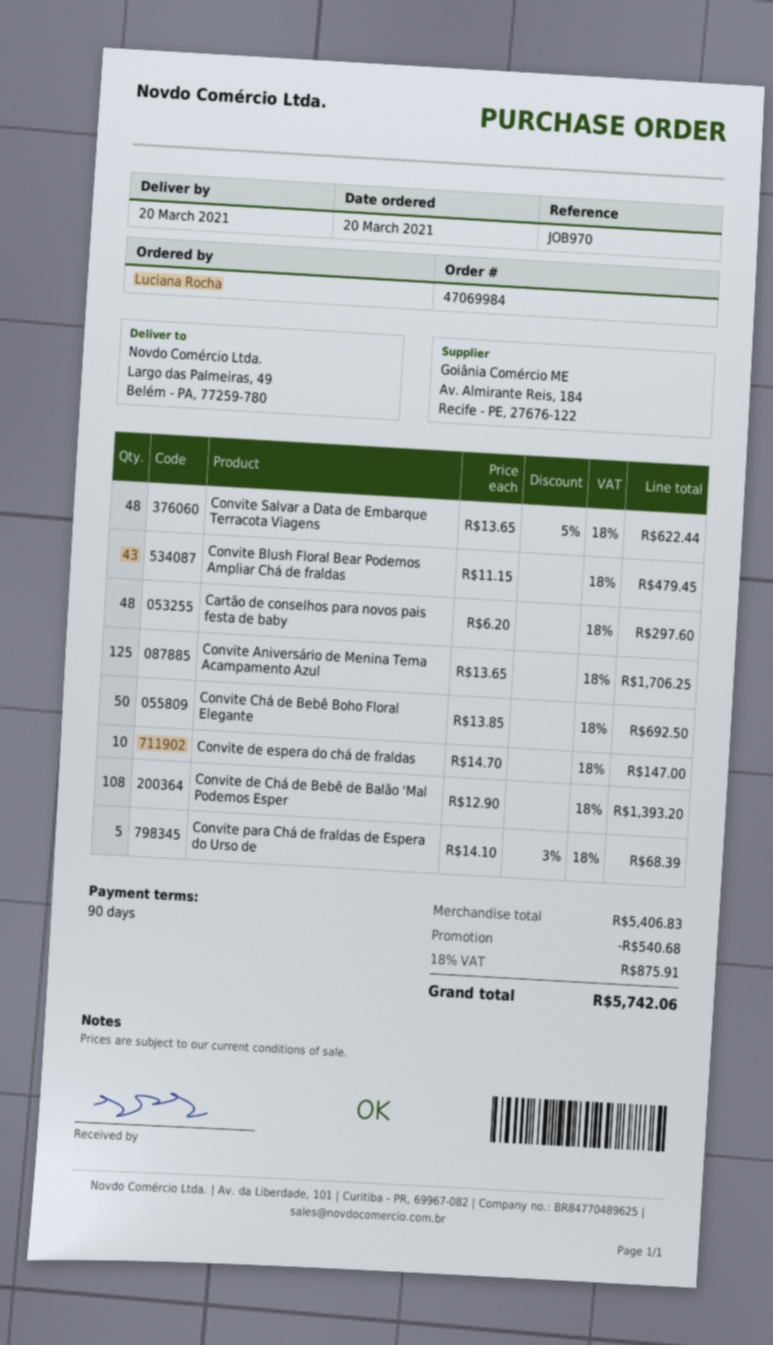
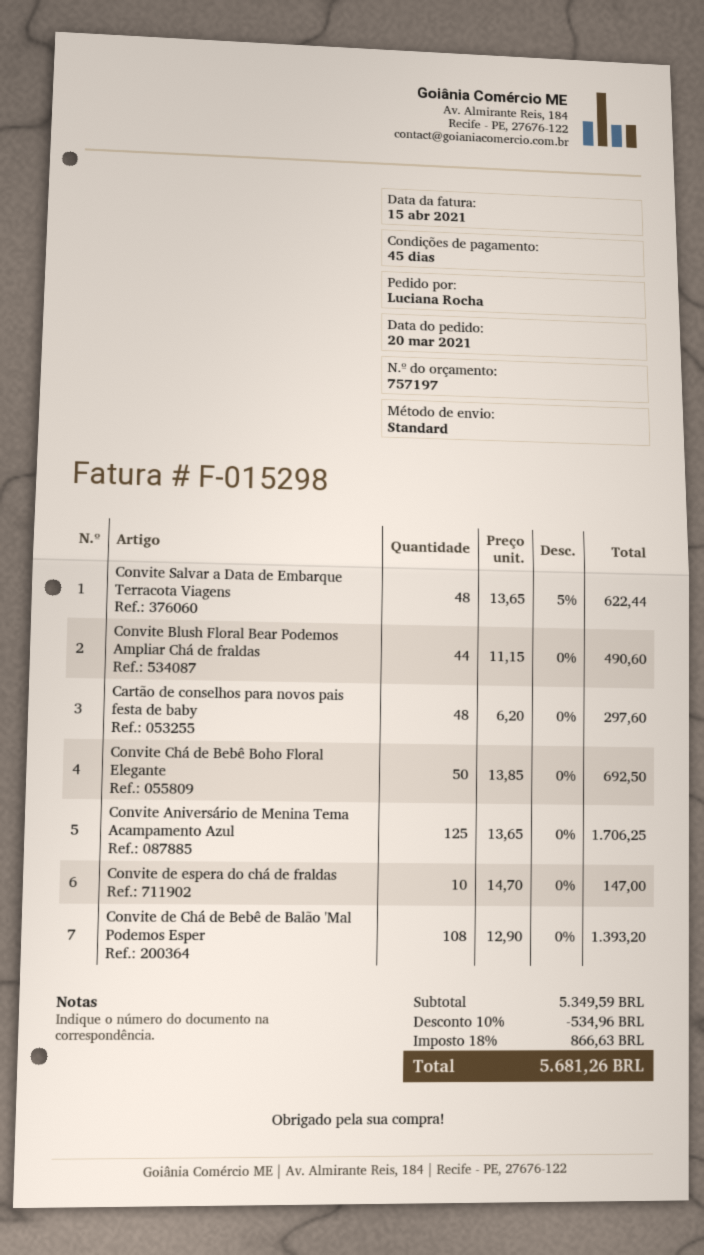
payment terms: 90 days -> 45 days
Convite Blush Floral Bear Podemos Ampliar Chá de fraldas: 43 x 11.15 = 479.45 -> 44 x 11.15 = 490.60
Convite para Chá de fraldas de Espera do Urso de: 5 x 14.10 - 3% = 68.39 -> none
subtotal: 5406.83 -> 5349.59
discount: 540.68 -> 534.96
tax: 18% = 875.91 -> 18% = 866.63
total: 5742.06 -> 5681.26

